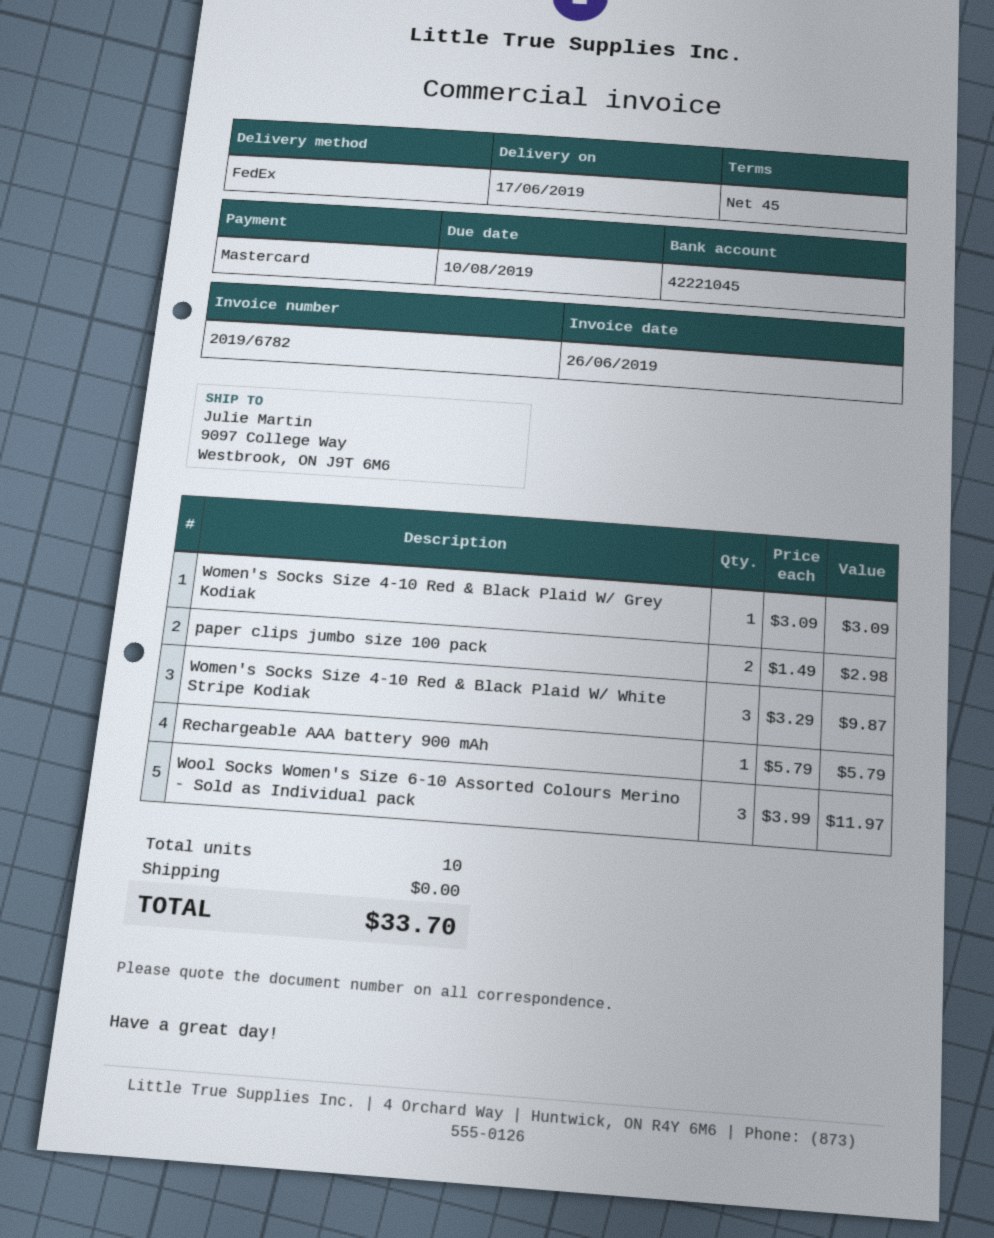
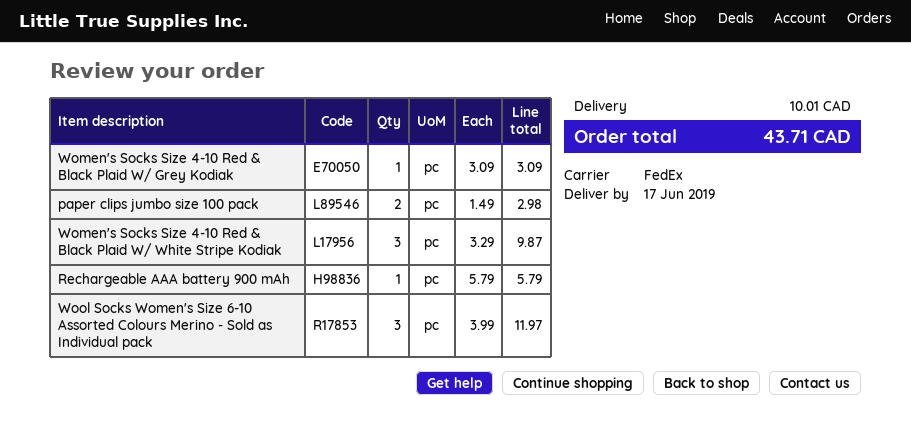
shipping: 0.00 -> 10.01
total: 33.70 -> 43.71

